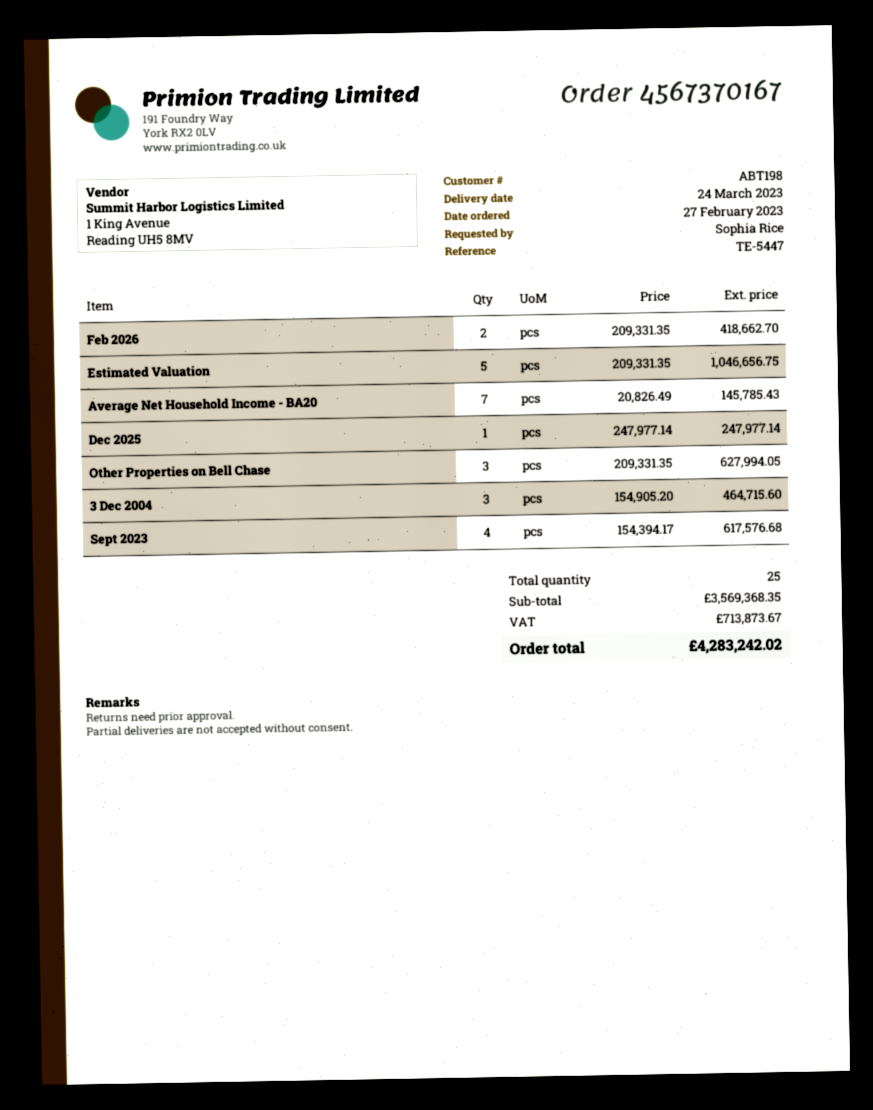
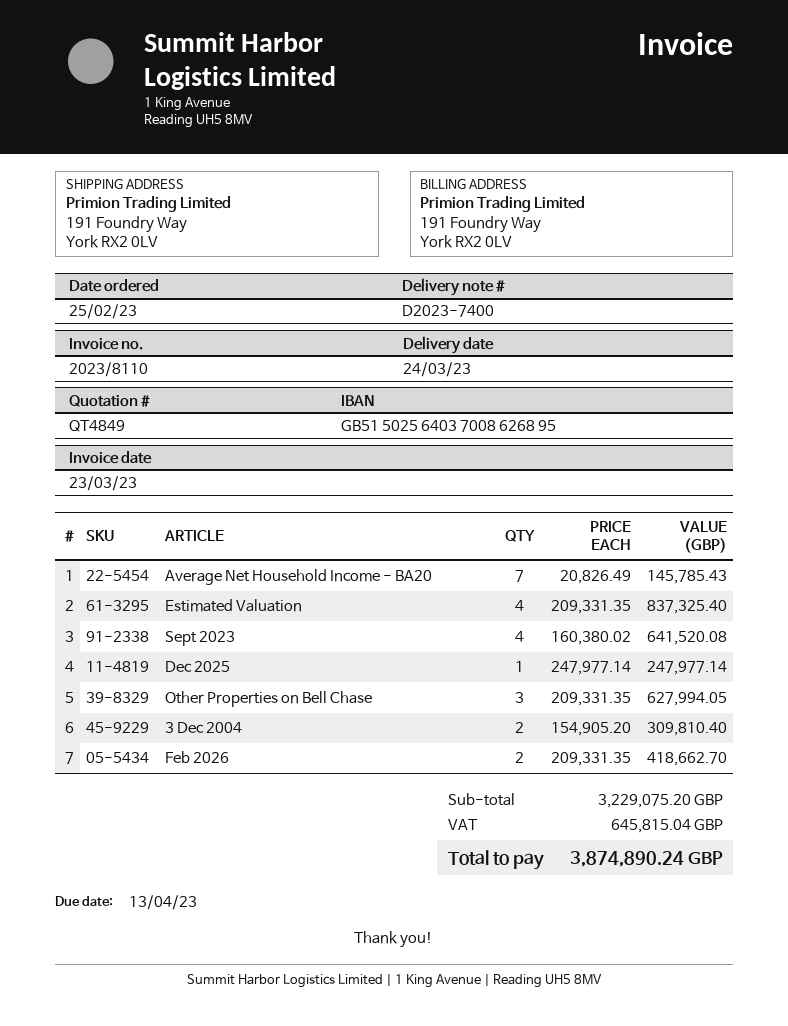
order date: 2023-02-27 -> 2023-02-25
Estimated Valuation: 5 x 209331.35 = 1046656.75 -> 4 x 209331.35 = 837325.40
3 Dec 2004: 3 x 154905.20 = 464715.60 -> 2 x 154905.20 = 309810.40
Sept 2023: 4 x 154394.17 = 617576.68 -> 4 x 160380.02 = 641520.08
subtotal: 3569368.35 -> 3229075.20
tax: 713873.67 -> 645815.04
total: 4283242.02 -> 3874890.24

